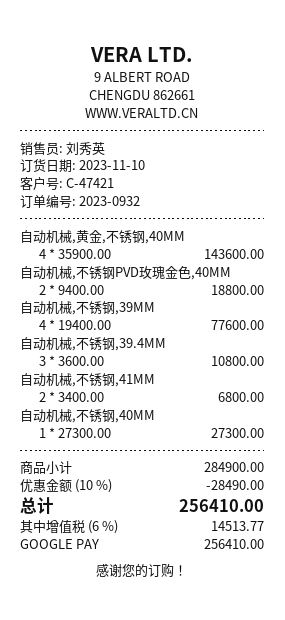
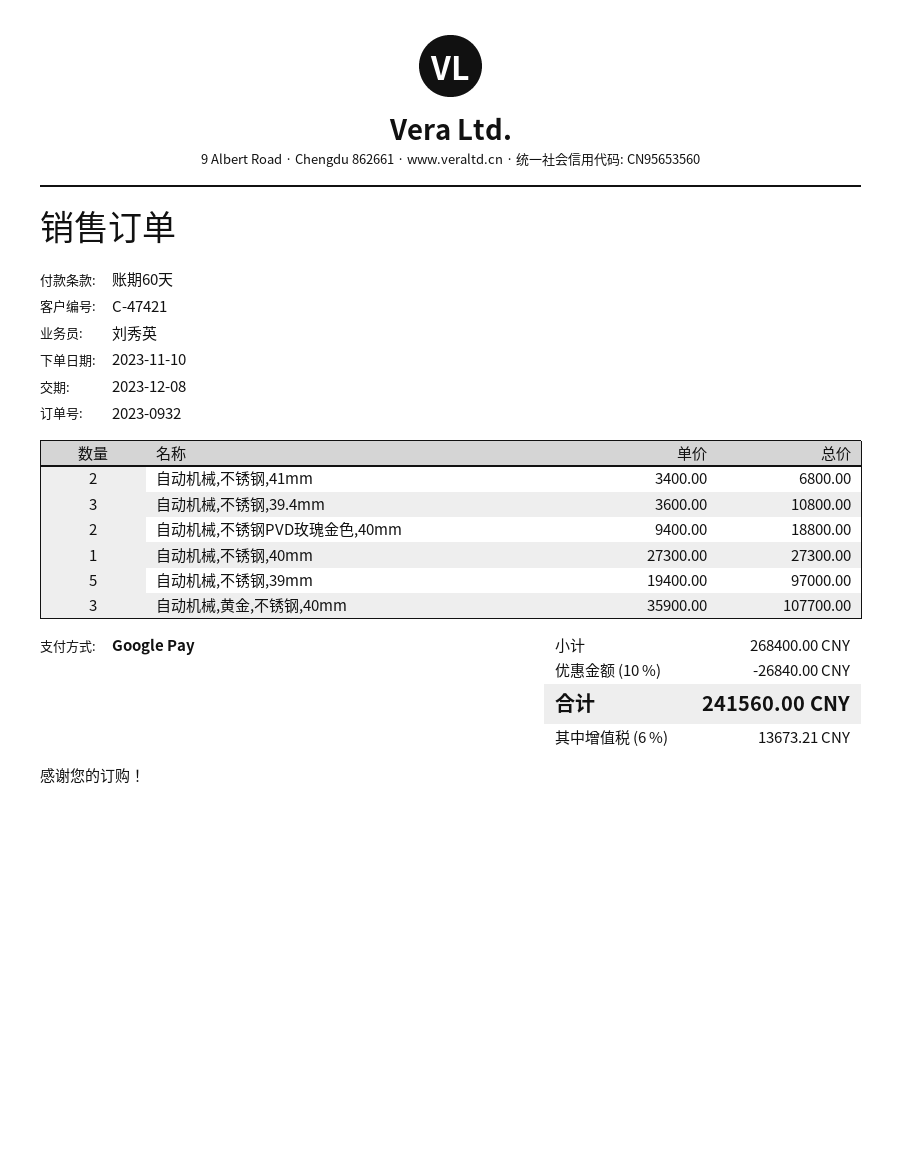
自动机械,黄金,不锈钢,40MM: 4 x 35900.00 = 143600.00 -> 3 x 35900.00 = 107700.00
自动机械,不锈钢,39MM: 4 x 19400.00 = 77600.00 -> 5 x 19400.00 = 97000.00
subtotal: 284900.00 -> 268400.00
discount: 10% = 28490.00 -> 10% = 26840.00
tax: 6% = 14513.77 -> 6% = 13673.21
total: 256410.00 -> 241560.00

